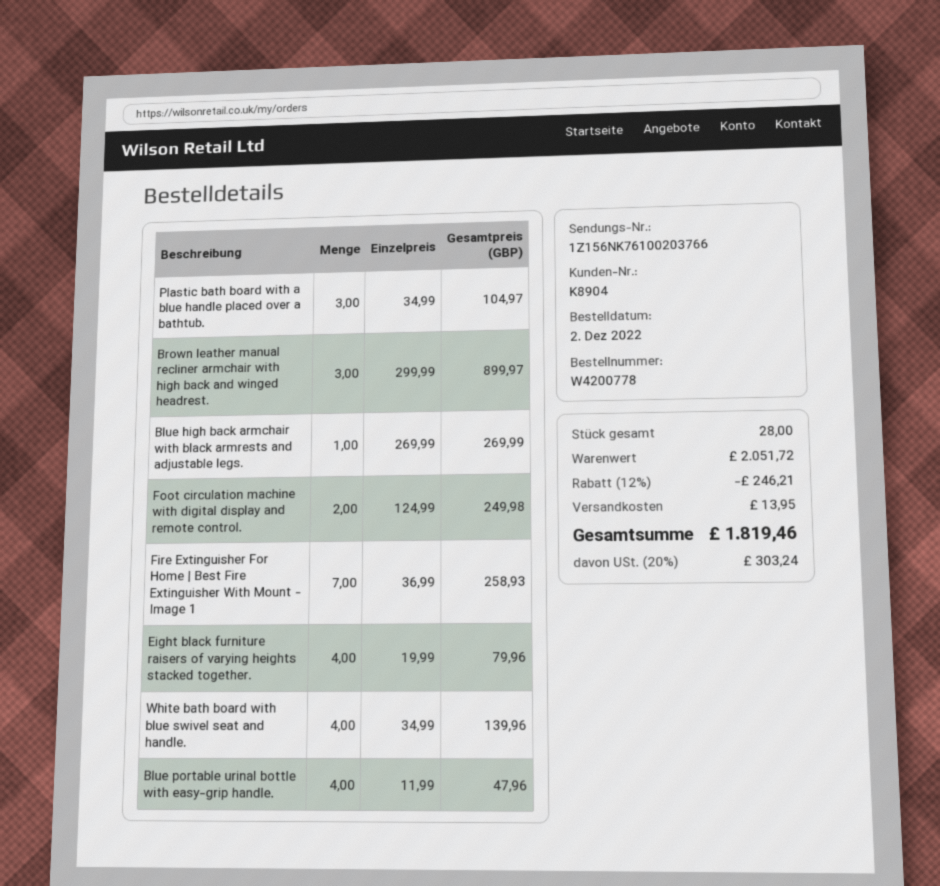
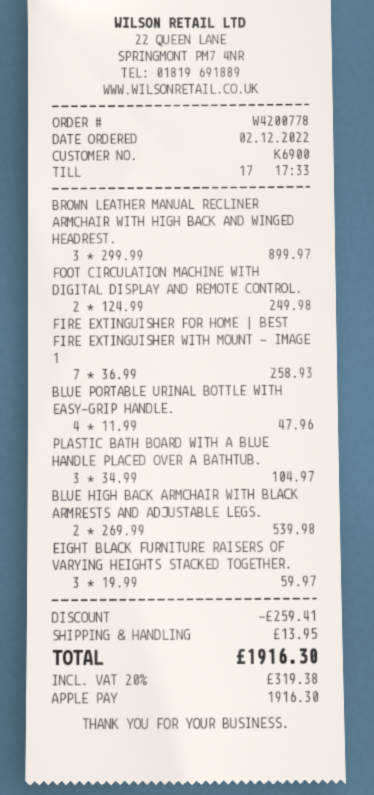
customer number: K8904 -> K6900
Blue high back armchair with black armrests and adjustable legs.: 1 x 269.99 = 269.99 -> 2 x 269.99 = 539.98
Eight black furniture raisers of varying heights stacked together.: 4 x 19.99 = 79.96 -> 3 x 19.99 = 59.97
White bath board with blue swivel seat and handle.: 4 x 34.99 = 139.96 -> none
discount: 246.21 -> 259.41
tax: 20% = 303.24 -> 20% = 319.38
total: 1819.46 -> 1916.30

